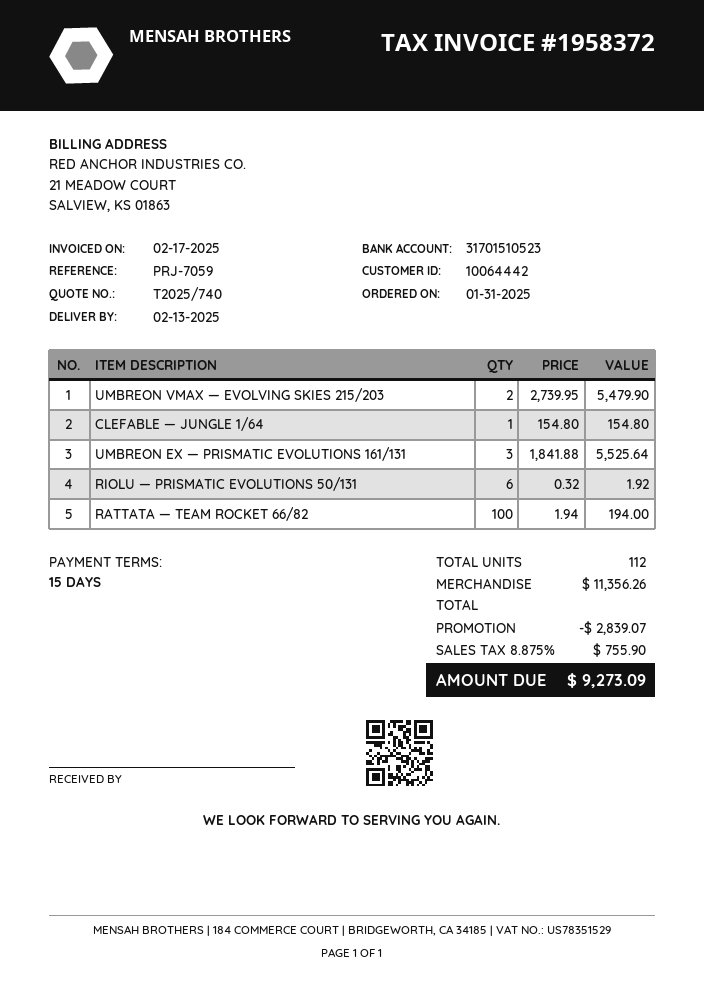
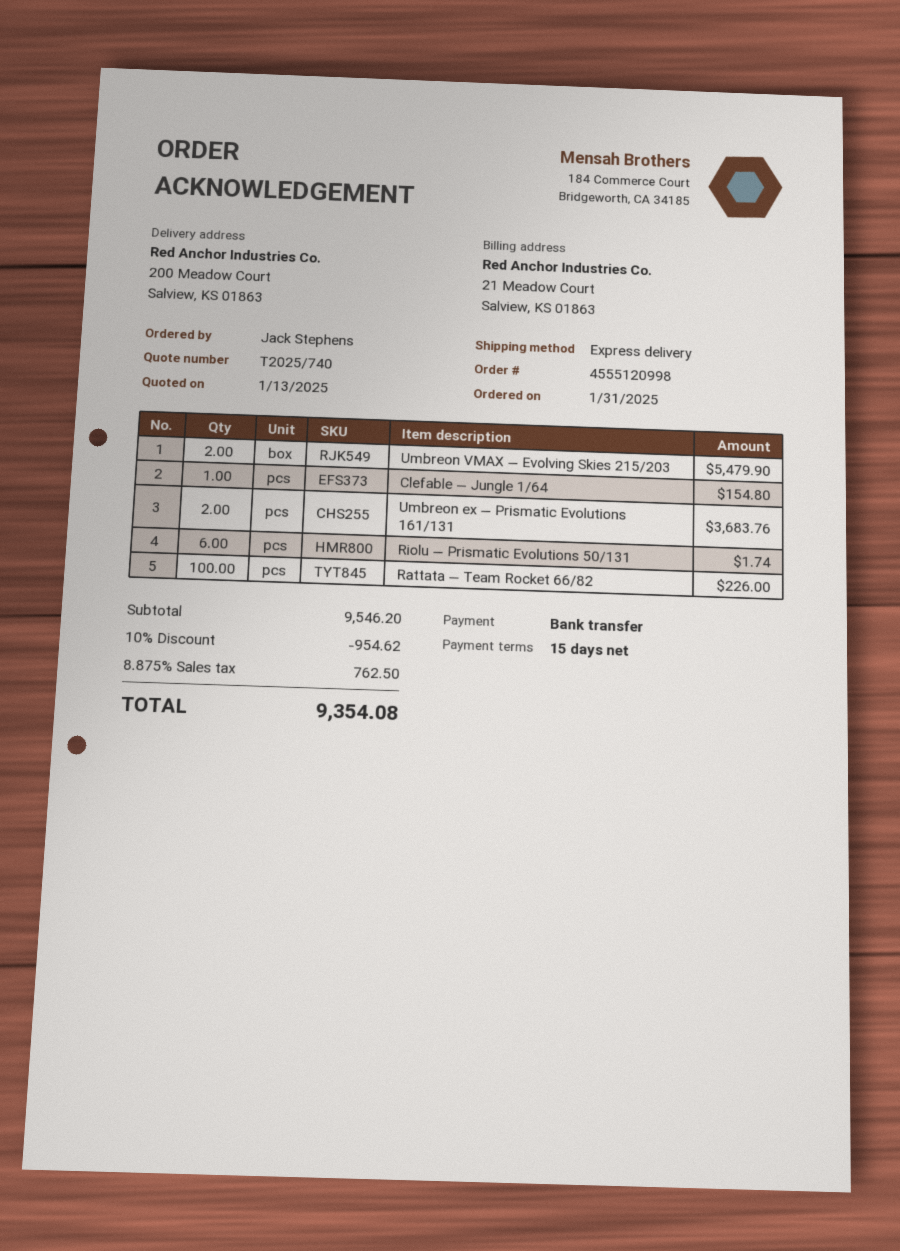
UMBREON EX — PRISMATIC EVOLUTIONS 161/131: 3 for 5525.64 -> 2 for 3683.76
RIOLU — PRISMATIC EVOLUTIONS 50/131: 6 for 1.92 -> 6 for 1.74
RATTATA — TEAM ROCKET 66/82: 100 for 194.00 -> 100 for 226.00
subtotal: 11356.26 -> 9546.20
discount: 2839.07 -> 954.62
tax: 8.875% = 755.90 -> 8.875% = 762.50
total: 9273.09 -> 9354.08

